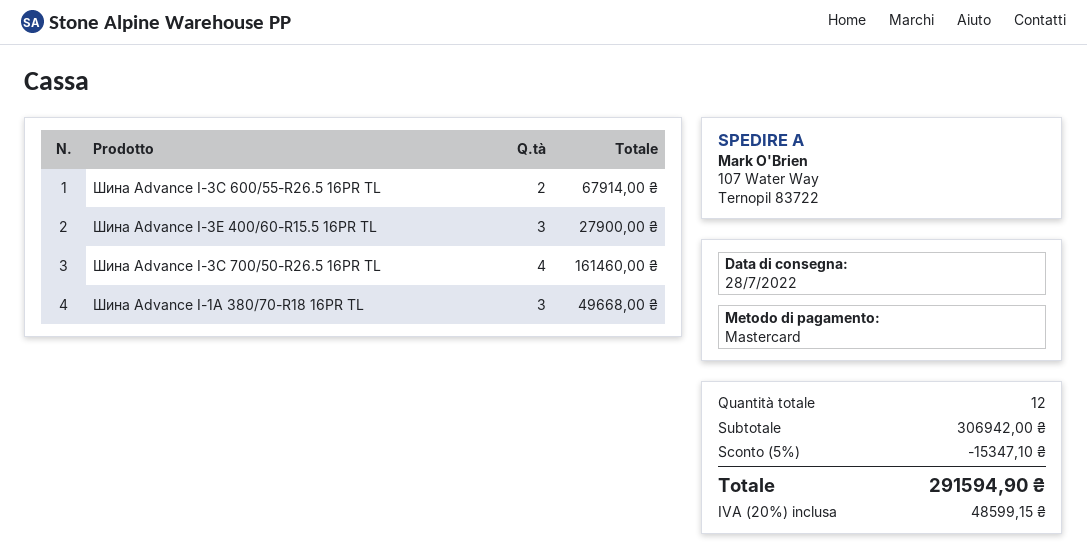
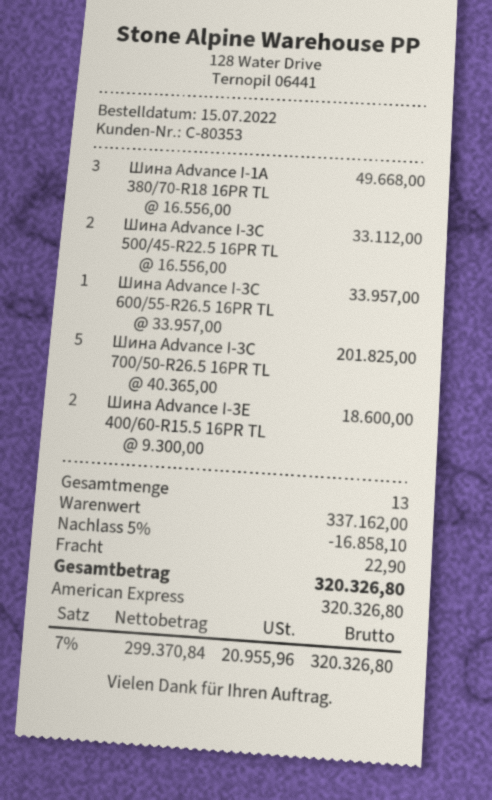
payment method: Mastercard -> American Express
Шина Advance I-3C 600/55-R26.5 16PR TL: 2 for 67914.00 -> 1 for 33957.00
Шина Advance I-3E 400/60-R15.5 16PR TL: 3 for 27900.00 -> 2 for 18600.00
Шина Advance I-3C 700/50-R26.5 16PR TL: 4 for 161460.00 -> 5 for 201825.00
Шина Advance I-3C 500/45-R22.5 16PR TL: none -> 2 for 33112.00
total quantity: 12 -> 13
subtotal: 306942.00 -> 337162.00
discount: 5% = 15347.10 -> 5% = 16858.10
shipping: none -> 22.90
tax: 20% = 48599.15 -> 7% = 20955.96
total: 291594.90 -> 320326.80

